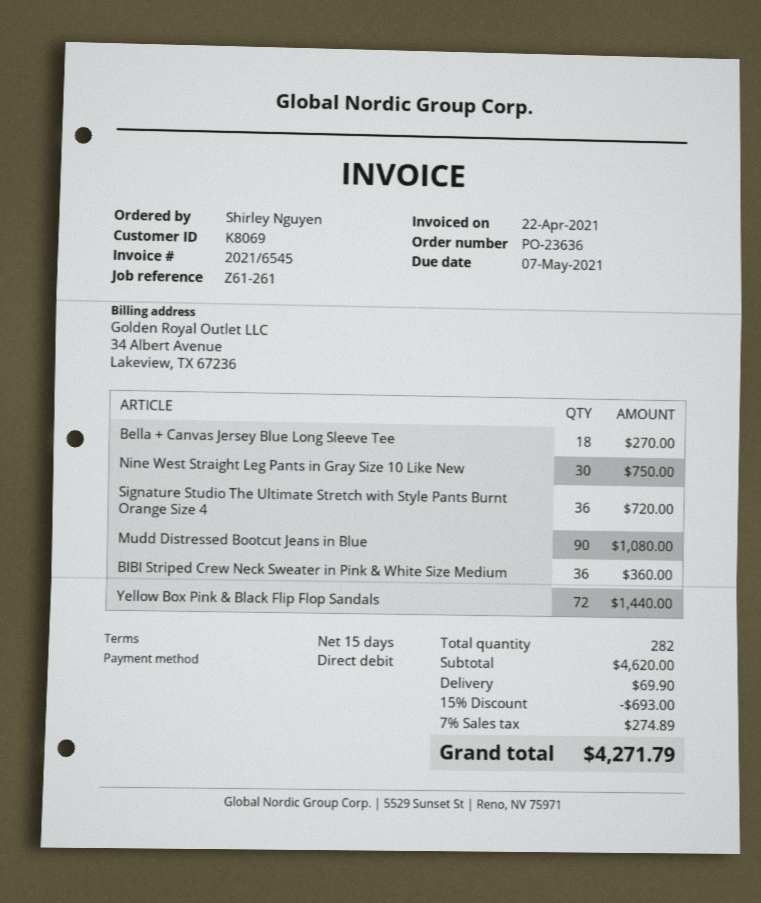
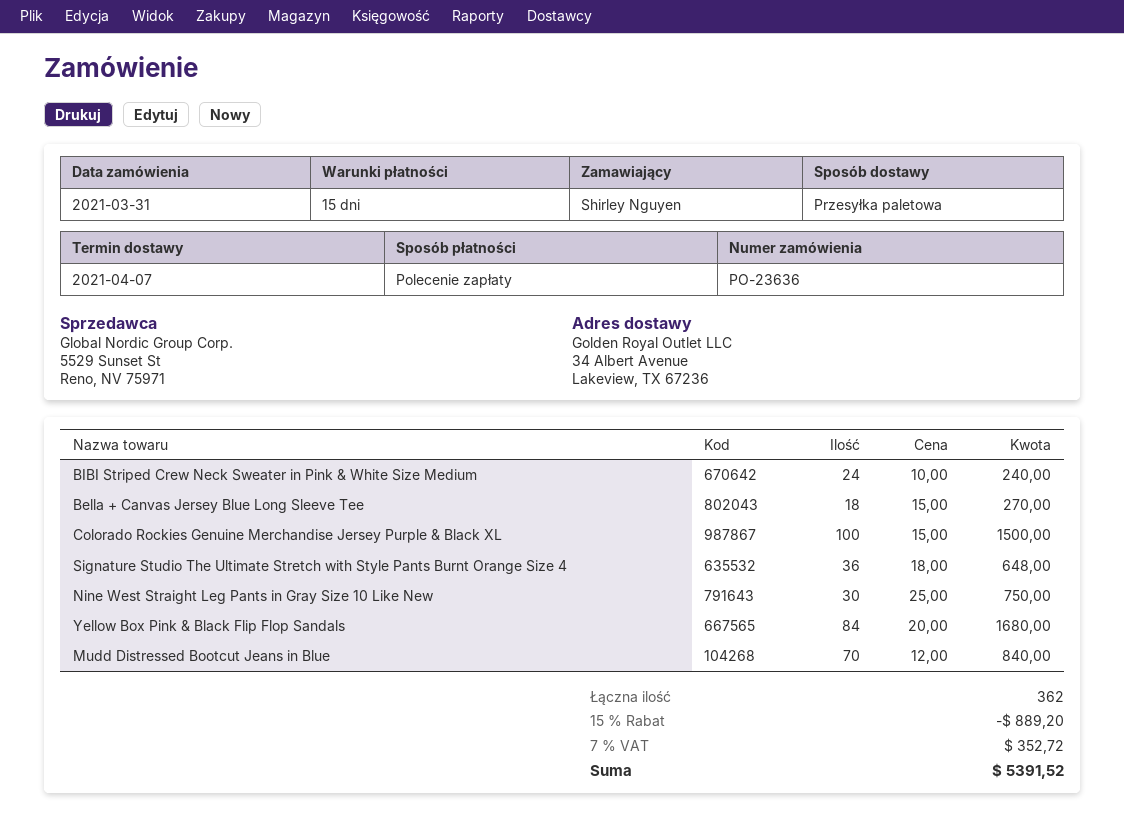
Signature Studio The Ultimate Stretch with Style Pants Burnt Orange Size 4: 36 for 720.00 -> 36 for 648.00
Mudd Distressed Bootcut Jeans in Blue: 90 for 1080.00 -> 70 for 840.00
BIBI Striped Crew Neck Sweater in Pink & White Size Medium: 36 for 360.00 -> 24 for 240.00
Yellow Box Pink & Black Flip Flop Sandals: 72 for 1440.00 -> 84 for 1680.00
Colorado Rockies Genuine Merchandise Jersey Purple & Black XL: none -> 100 for 1500.00
total quantity: 282 -> 362
discount: 15% = 693.00 -> 15% = 889.20
shipping: 69.90 -> none
tax: 7% = 274.89 -> 7% = 352.72
total: 4271.79 -> 5391.52

